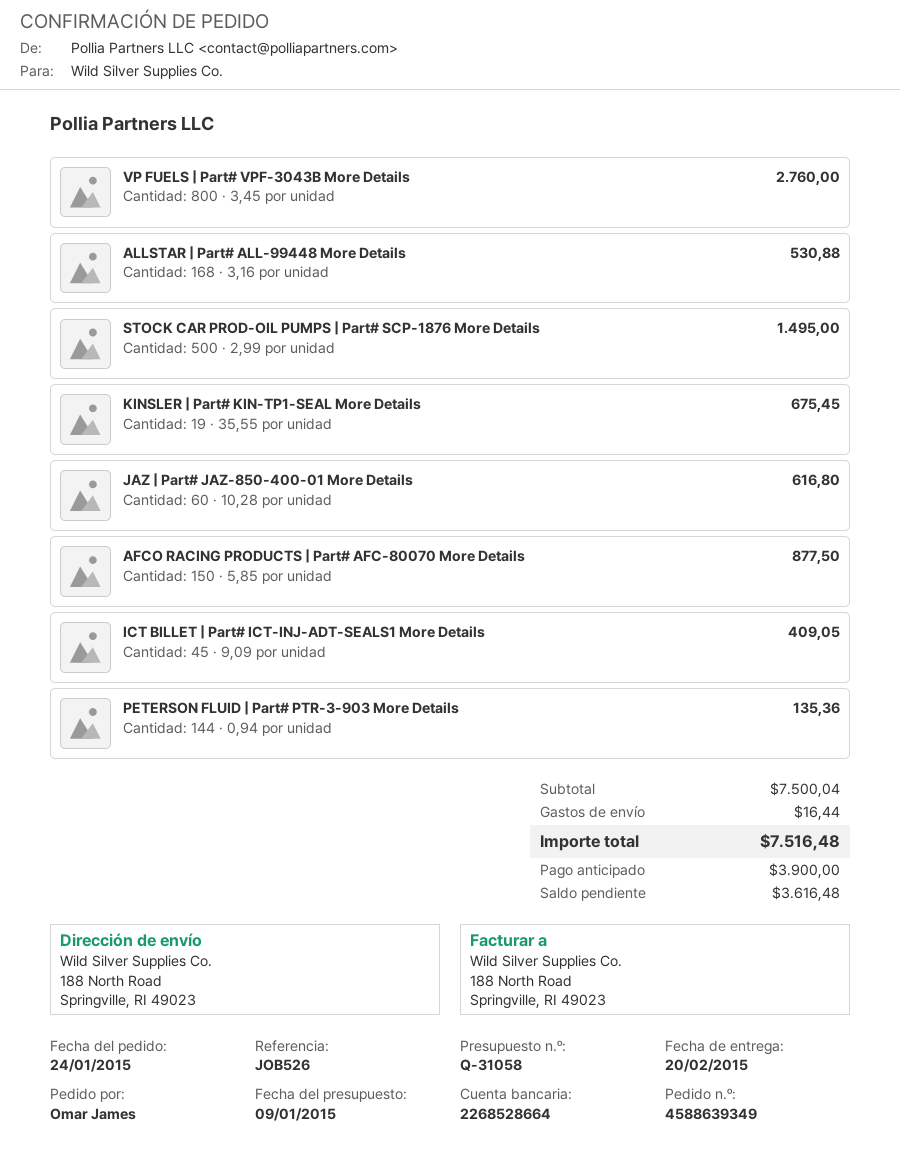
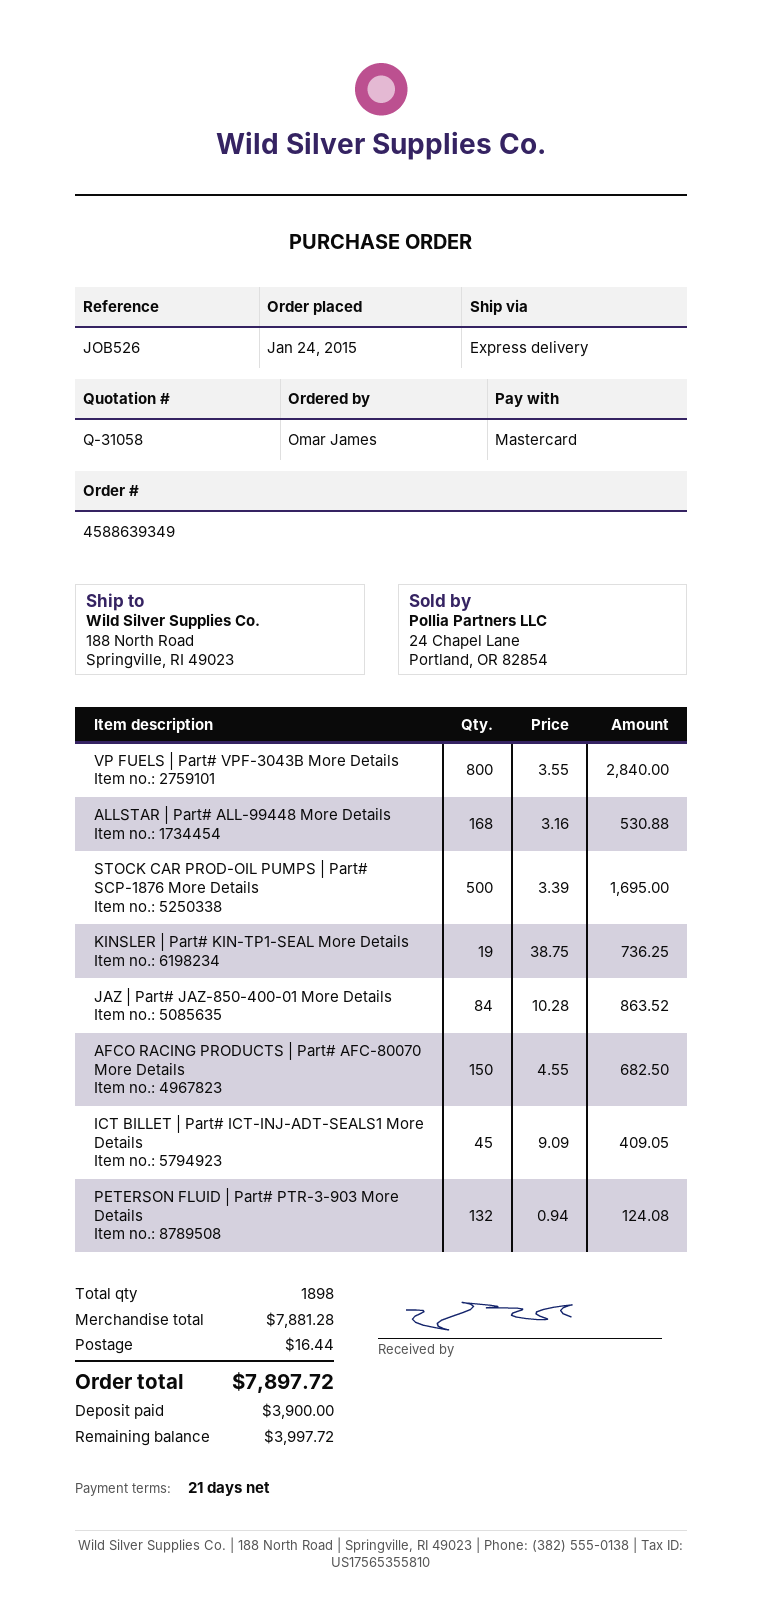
VP FUELS | Part# VPF-3043B More Details: 800 x 3.45 = 2760.00 -> 800 x 3.55 = 2840.00
STOCK CAR PROD-OIL PUMPS | Part# SCP-1876 More Details: 500 x 2.99 = 1495.00 -> 500 x 3.39 = 1695.00
KINSLER | Part# KIN-TP1-SEAL More Details: 19 x 35.55 = 675.45 -> 19 x 38.75 = 736.25
JAZ | Part# JAZ-850-400-01 More Details: 60 x 10.28 = 616.80 -> 84 x 10.28 = 863.52
AFCO RACING PRODUCTS | Part# AFC-80070 More Details: 150 x 5.85 = 877.50 -> 150 x 4.55 = 682.50
PETERSON FLUID | Part# PTR-3-903 More Details: 144 x 0.94 = 135.36 -> 132 x 0.94 = 124.08
subtotal: 7500.04 -> 7881.28
total: 7516.48 -> 7897.72
balance: 3616.48 -> 3997.72

